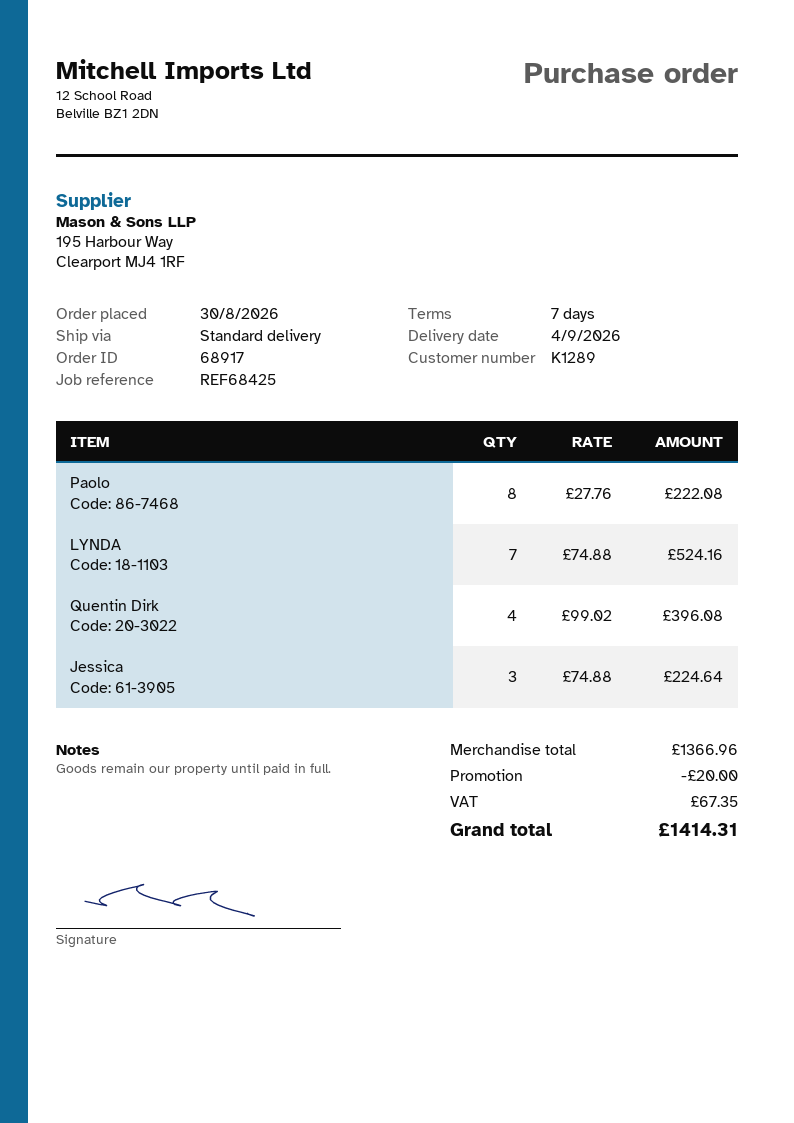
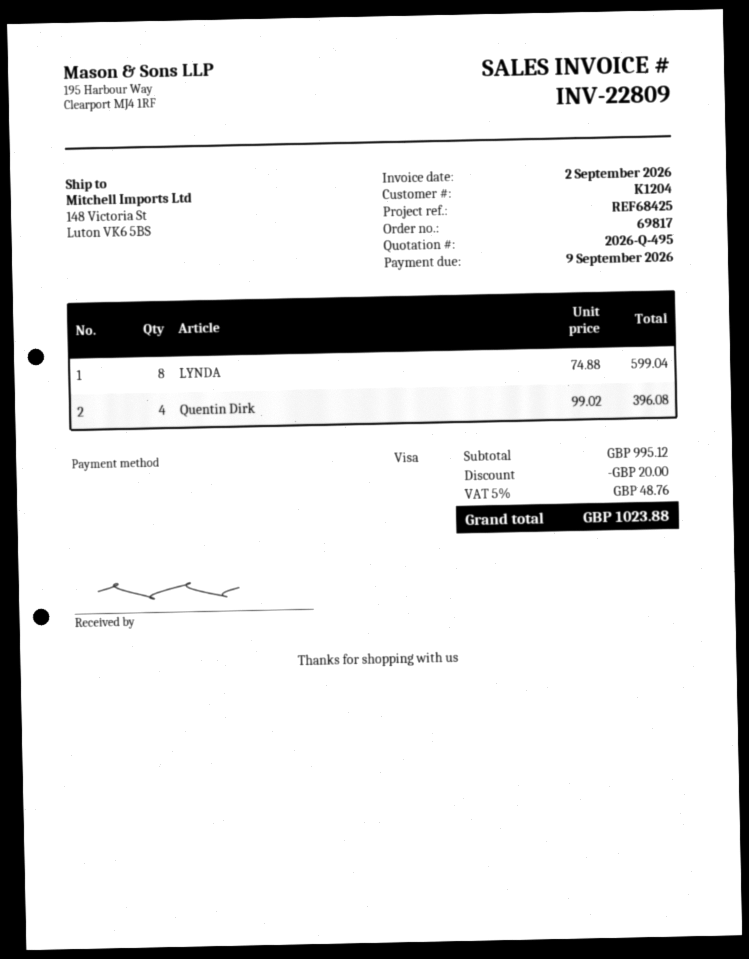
order number: 68917 -> 69817
customer number: K1289 -> K1204
Paolo: 8 x 27.76 = 222.08 -> none
LYNDA: 7 x 74.88 = 524.16 -> 8 x 74.88 = 599.04
Jessica: 3 x 74.88 = 224.64 -> none
subtotal: 1366.96 -> 995.12
tax: 67.35 -> 48.76
total: 1414.31 -> 1023.88

